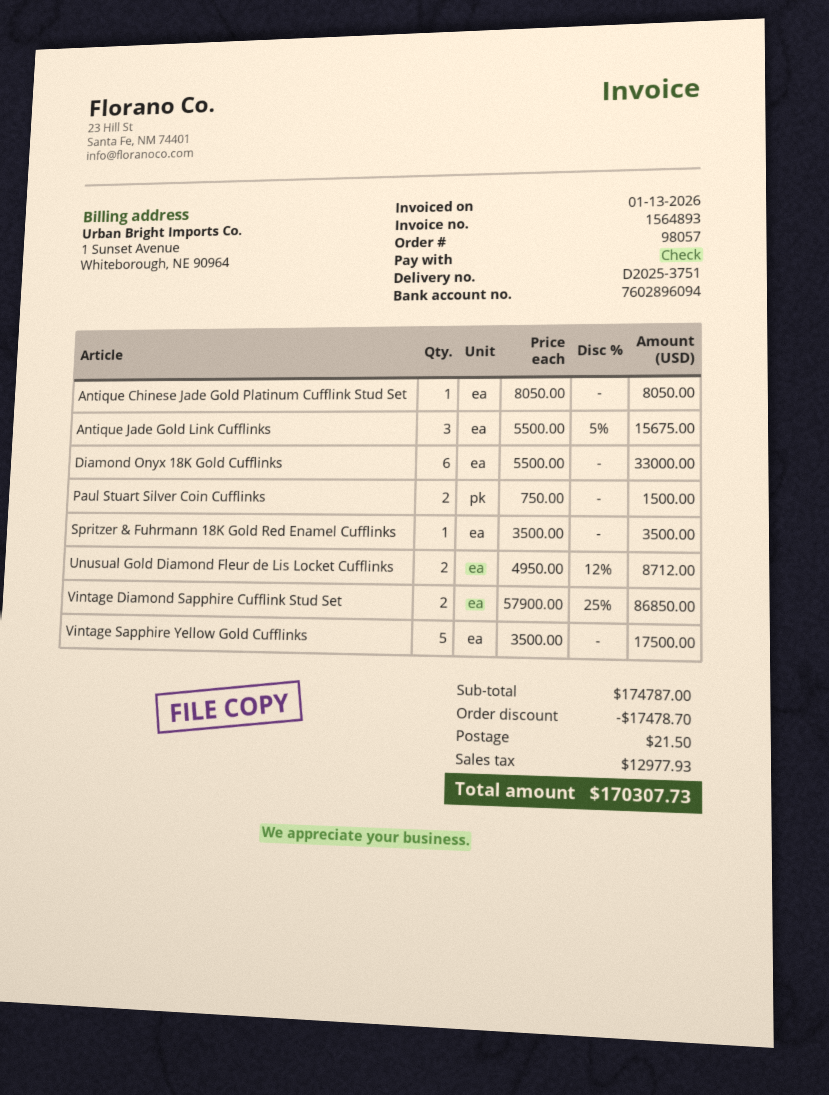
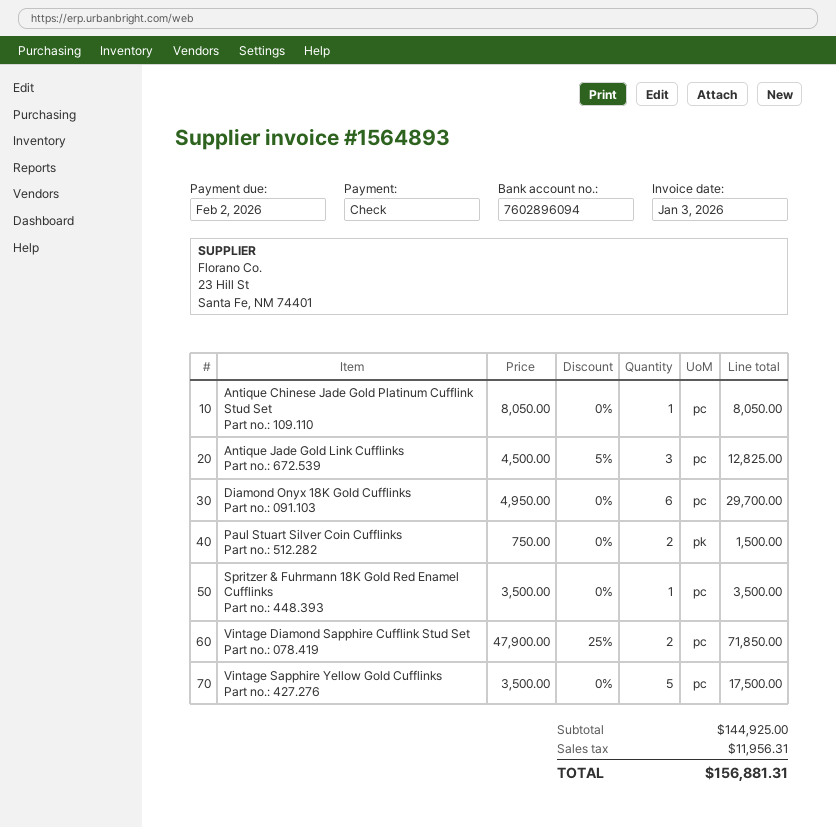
invoice date: 2026-01-13 -> 2026-01-03
Antique Jade Gold Link Cufflinks: 3 x 5500.00 - 5% = 15675.00 -> 3 x 4500.00 - 5% = 12825.00
Diamond Onyx 18K Gold Cufflinks: 6 x 5500.00 = 33000.00 -> 6 x 4950.00 = 29700.00
Unusual Gold Diamond Fleur de Lis Locket Cufflinks: 2 x 4950.00 - 12% = 8712.00 -> none
Vintage Diamond Sapphire Cufflink Stud Set: 2 x 57900.00 - 25% = 86850.00 -> 2 x 47900.00 - 25% = 71850.00
subtotal: 174787.00 -> 144925.00
discount: 17478.70 -> none
shipping: 21.50 -> none
tax: 12977.93 -> 11956.31
total: 170307.73 -> 156881.31

